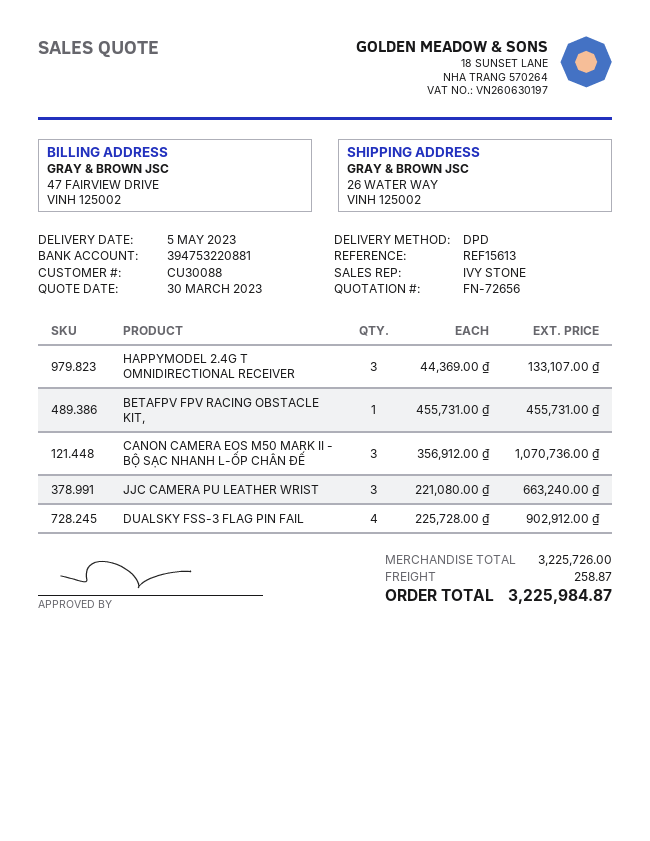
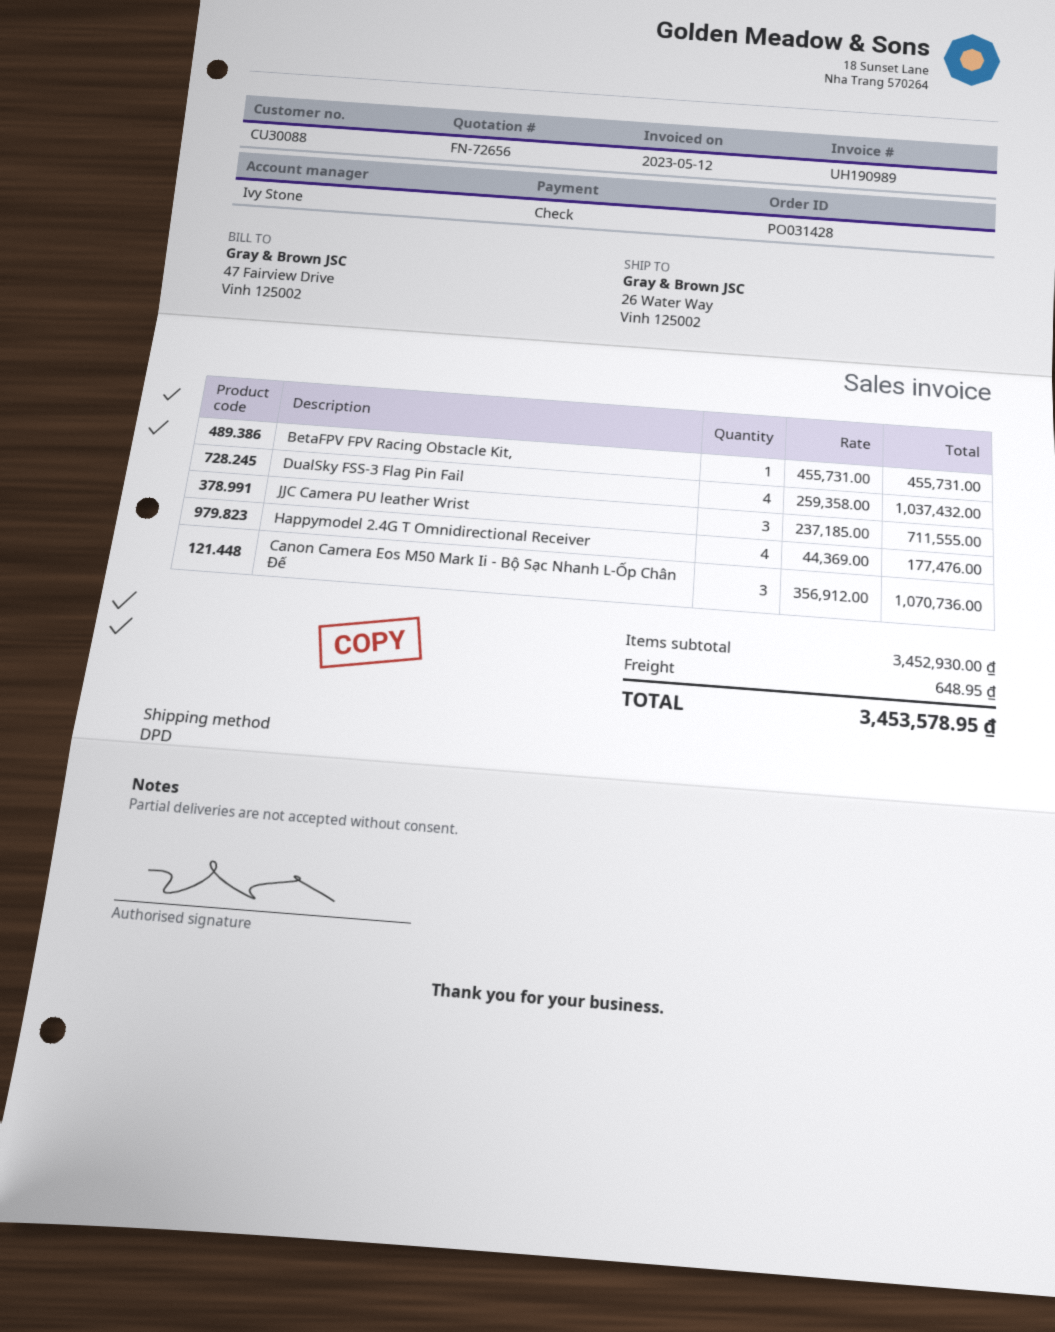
HAPPYMODEL 2.4G T OMNIDIRECTIONAL RECEIVER: 3 x 44369.00 = 133107.00 -> 4 x 44369.00 = 177476.00
JJC CAMERA PU LEATHER WRIST: 3 x 221080.00 = 663240.00 -> 3 x 237185.00 = 711555.00
DUALSKY FSS-3 FLAG PIN FAIL: 4 x 225728.00 = 902912.00 -> 4 x 259358.00 = 1037432.00
subtotal: 3225726.00 -> 3452930.00
shipping: 258.87 -> 648.95
total: 3225984.87 -> 3453578.95

